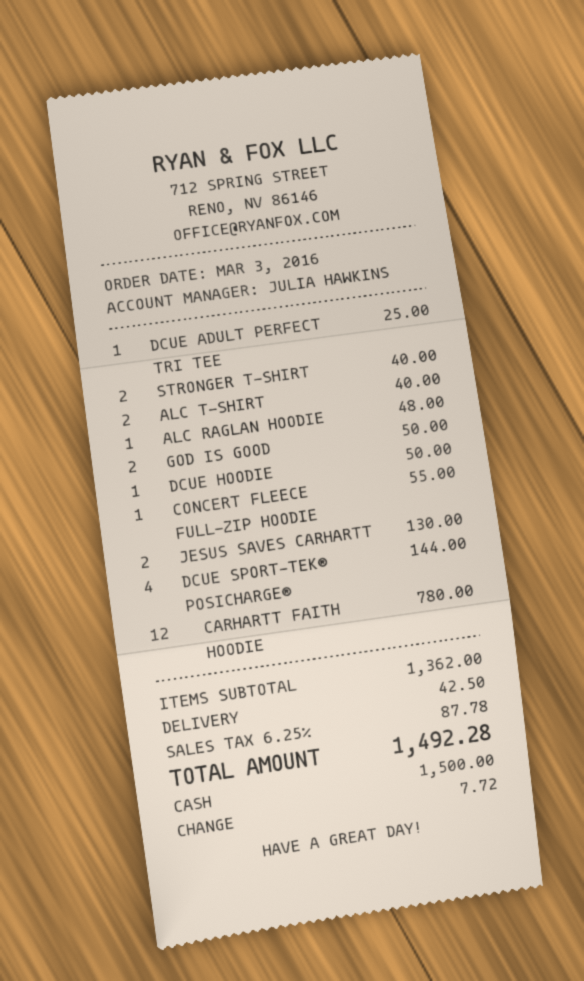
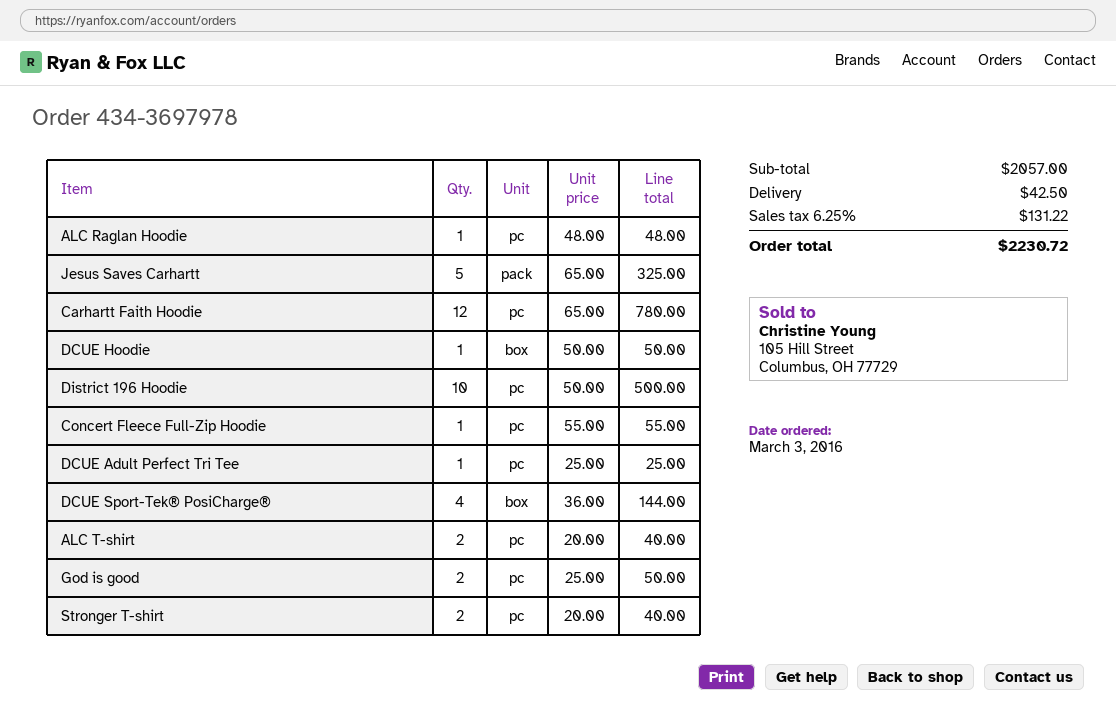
JESUS SAVES CARHARTT: 2 for 130.00 -> 5 for 325.00
District 196 Hoodie: none -> 10 for 500.00
subtotal: 1362.00 -> 2057.00
tax: 6.25% = 87.78 -> 6.25% = 131.22
total: 1492.28 -> 2230.72

